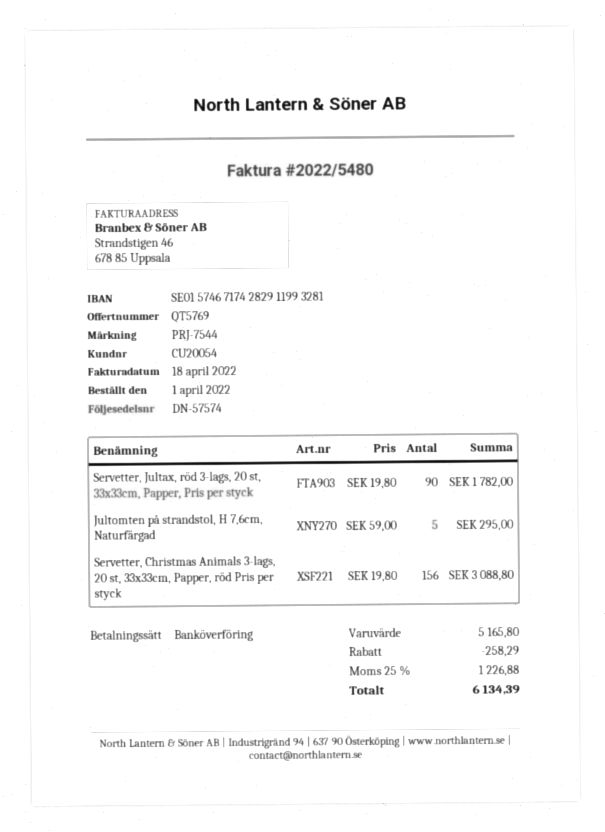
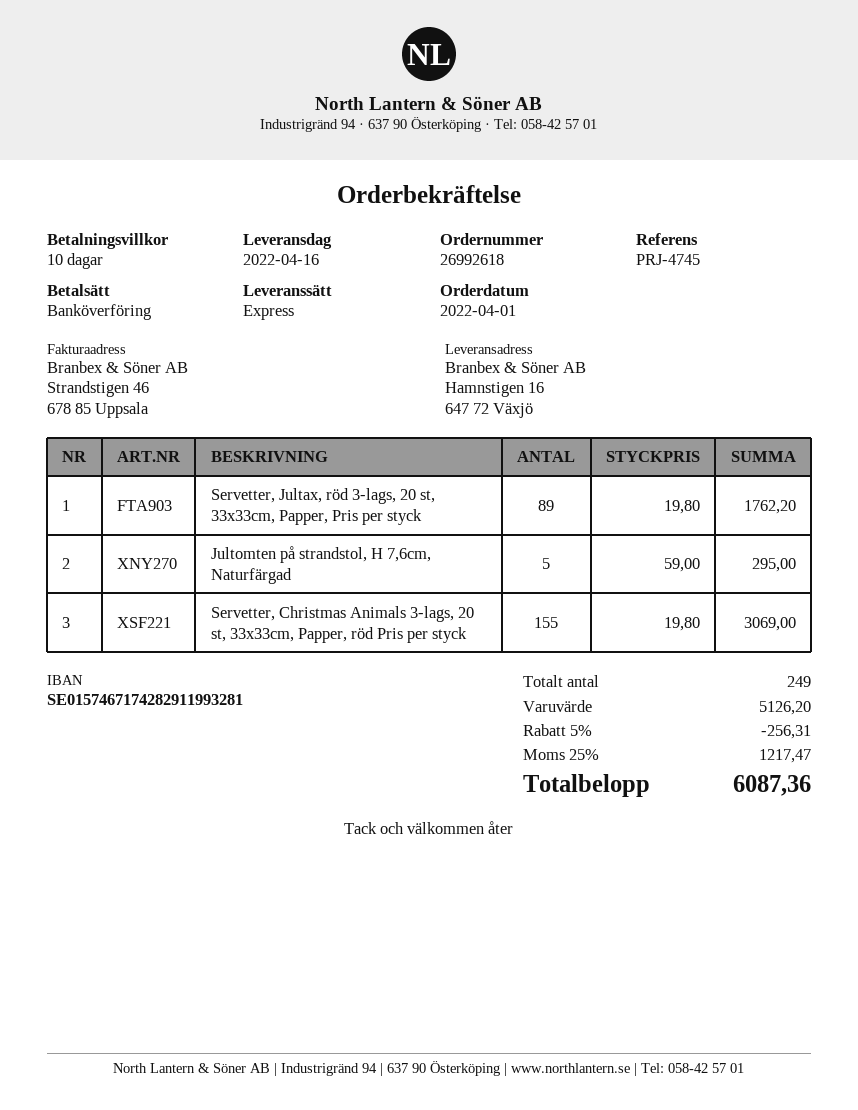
reference: PRJ-7544 -> PRJ-4745
Servetter, Jultax, röd 3-lags, 20 st, 33x33cm, Papper, Pris per styck: 90 x 19.80 = 1782.00 -> 89 x 19.80 = 1762.20
Servetter, Christmas Animals 3-lags, 20 st, 33x33cm, Papper, röd Pris per styck: 156 x 19.80 = 3088.80 -> 155 x 19.80 = 3069.00
subtotal: 5165.80 -> 5126.20
discount: 258.29 -> 256.31
tax: 25% = 1226.88 -> 25% = 1217.47
total: 6134.39 -> 6087.36

